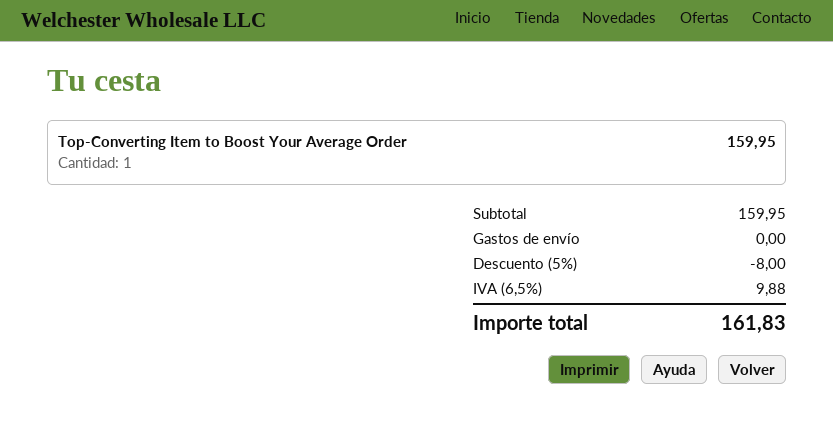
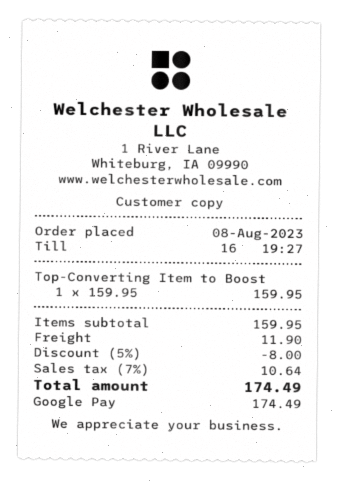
shipping: 0.00 -> 11.90
tax: 6.5% = 9.88 -> 7% = 10.64
total: 161.83 -> 174.49

